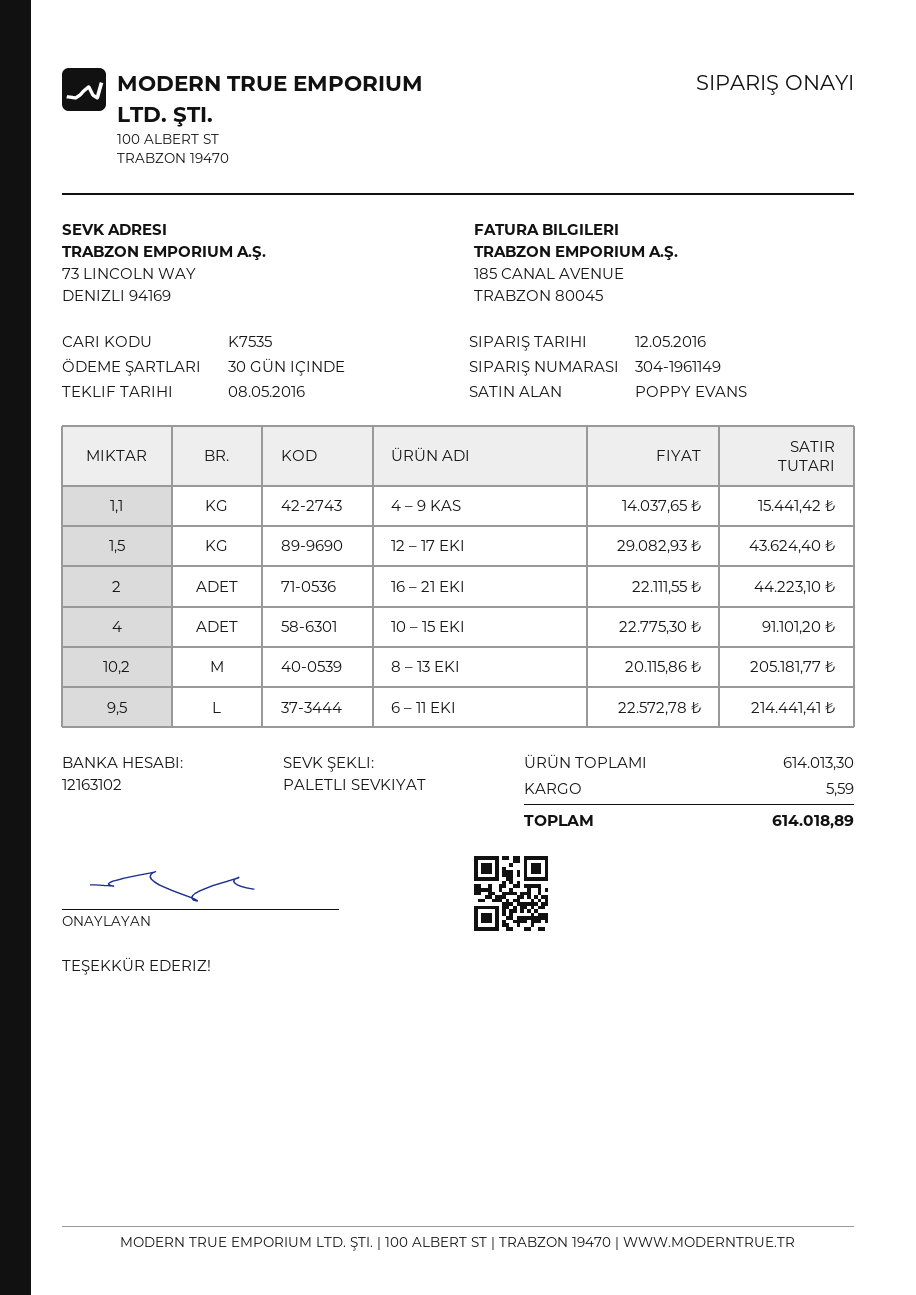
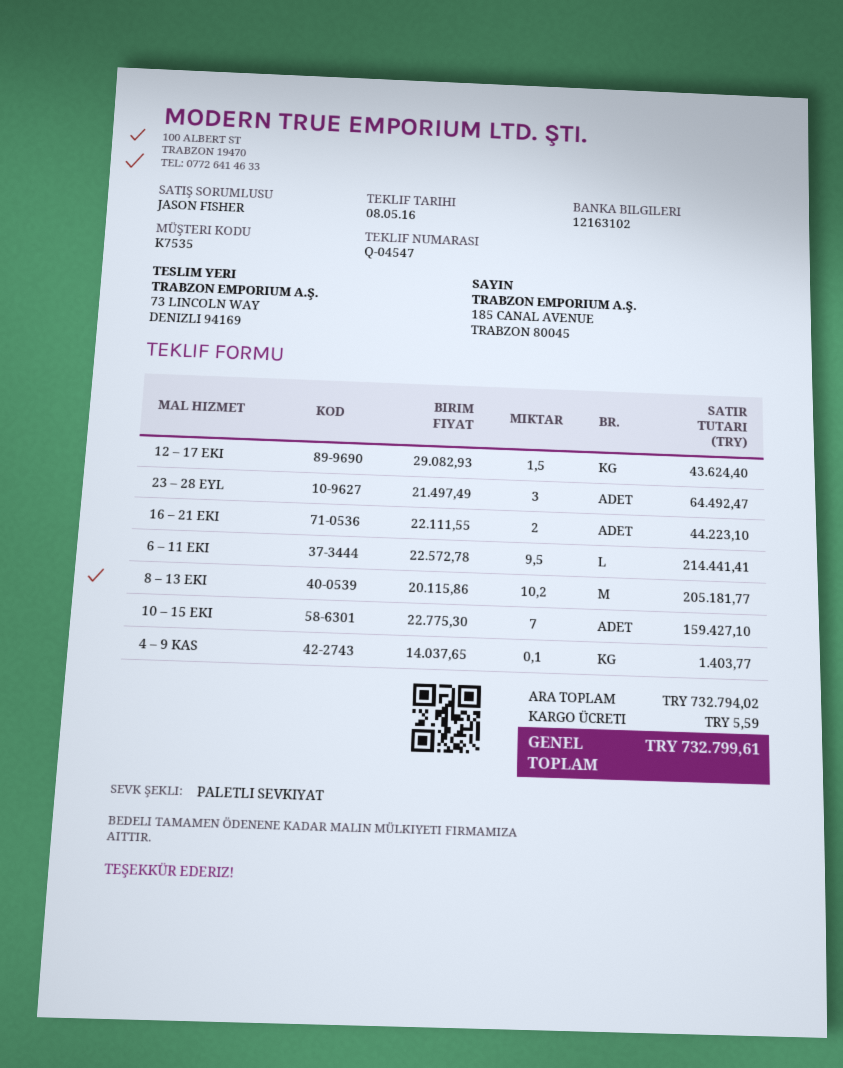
4 – 9 KAS: 1.1 x 14037.65 = 15441.42 -> 0.1 x 14037.65 = 1403.77
10 – 15 EKI: 4 x 22775.30 = 91101.20 -> 7 x 22775.30 = 159427.10
23 – 28 EYL: none -> 3 x 21497.49 = 64492.47
subtotal: 614013.30 -> 732794.02
total: 614018.89 -> 732799.61

